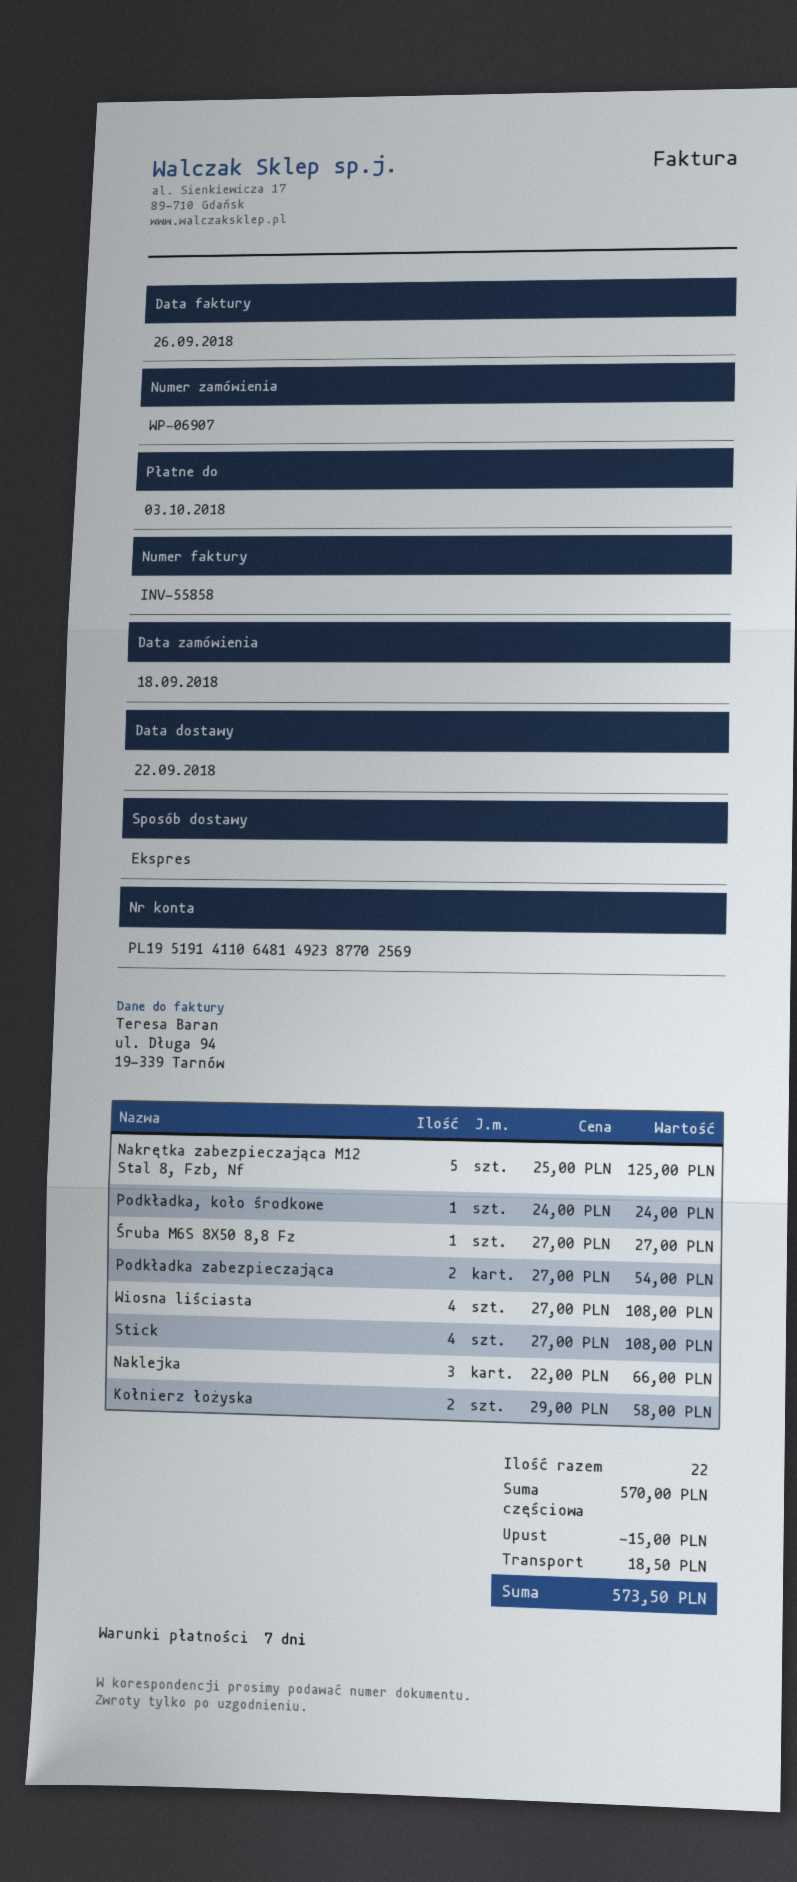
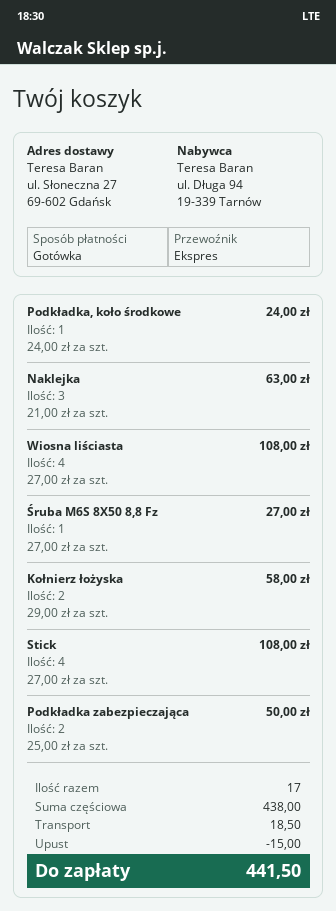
Nakrętka zabezpieczająca M12 Stal 8, Fzb, Nf: 5 x 25.00 = 125.00 -> none
Podkładka zabezpieczająca: 2 x 27.00 = 54.00 -> 2 x 25.00 = 50.00
Naklejka: 3 x 22.00 = 66.00 -> 3 x 21.00 = 63.00
total quantity: 22 -> 17
subtotal: 570.00 -> 438.00
total: 573.50 -> 441.50

